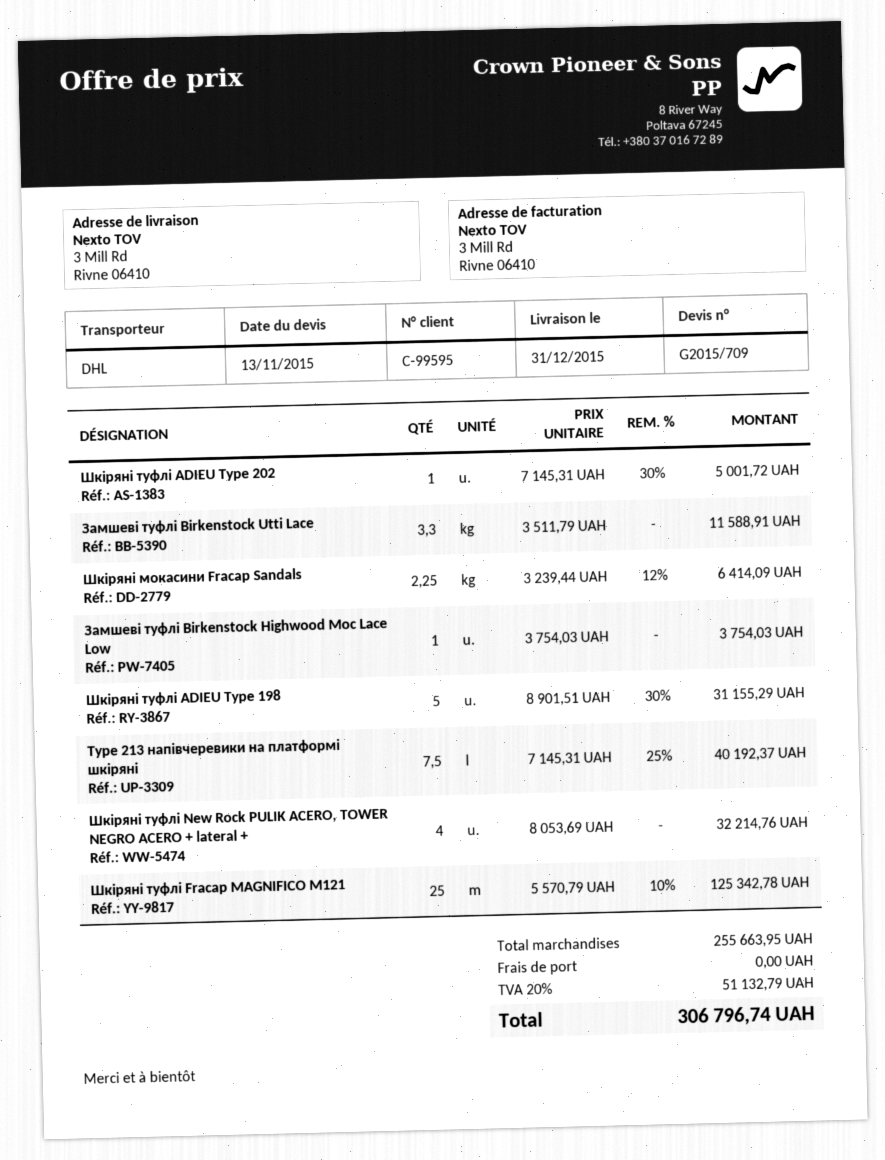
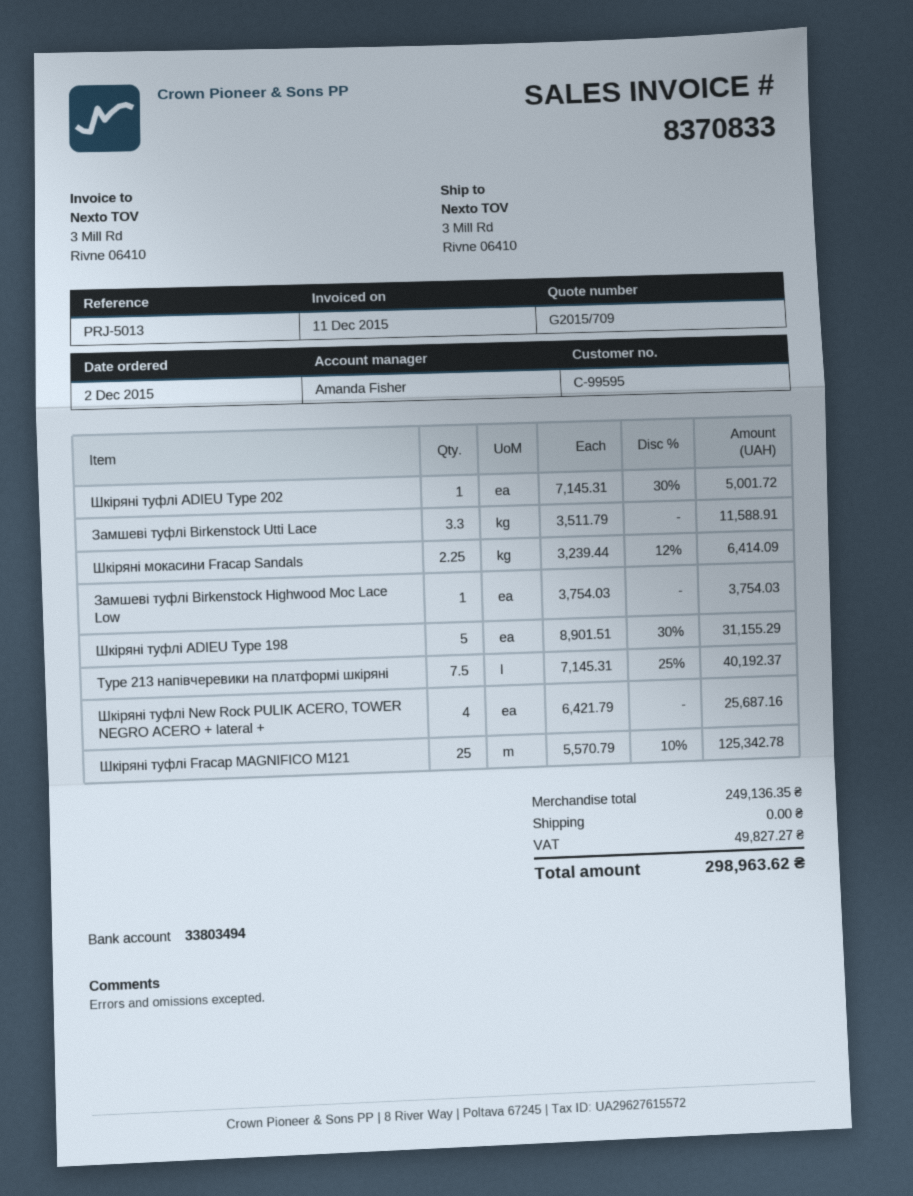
Шкіряні туфлі New Rock PULIK ACERO, TOWER NEGRO ACERO + lateral +: 4 x 8053.69 = 32214.76 -> 4 x 6421.79 = 25687.16
subtotal: 255663.95 -> 249136.35
tax: 51132.79 -> 49827.27
total: 306796.74 -> 298963.62

